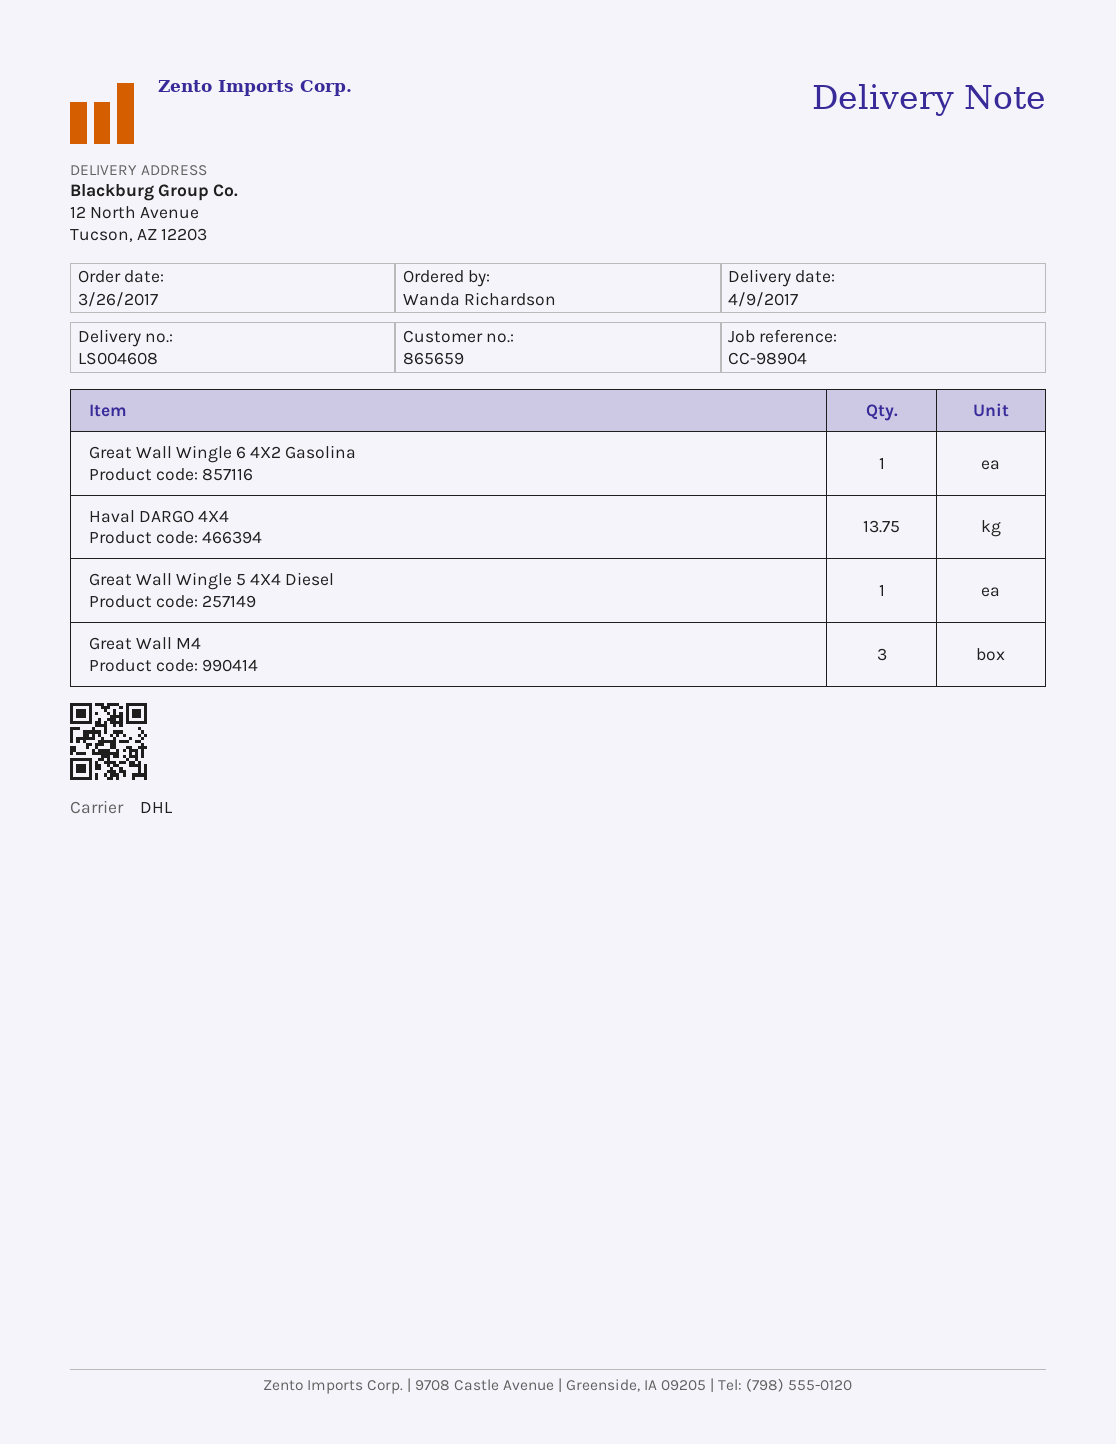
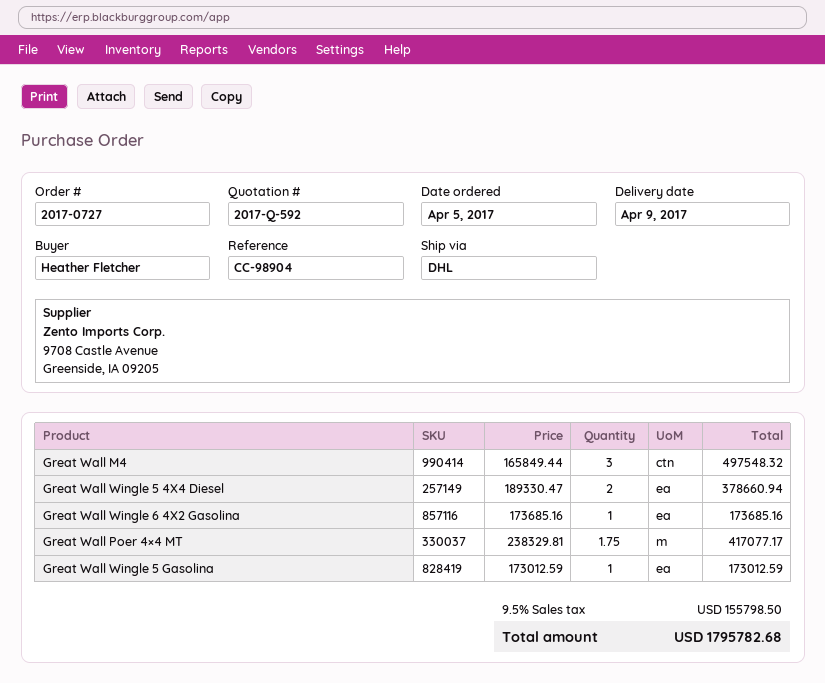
order date: 2017-03-26 -> 2017-04-05
ordered by: Wanda Richardson -> Heather Fletcher
Haval DARGO 4X4: 13.75 -> none
Great Wall Wingle 5 4X4 Diesel: 1 -> 2
Great Wall Poer 4×4 MT: none -> 1.75
Great Wall Wingle 5 Gasolina: none -> 1

